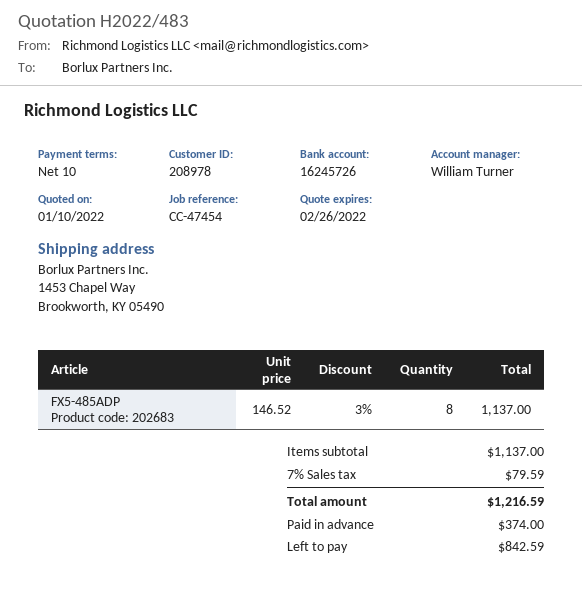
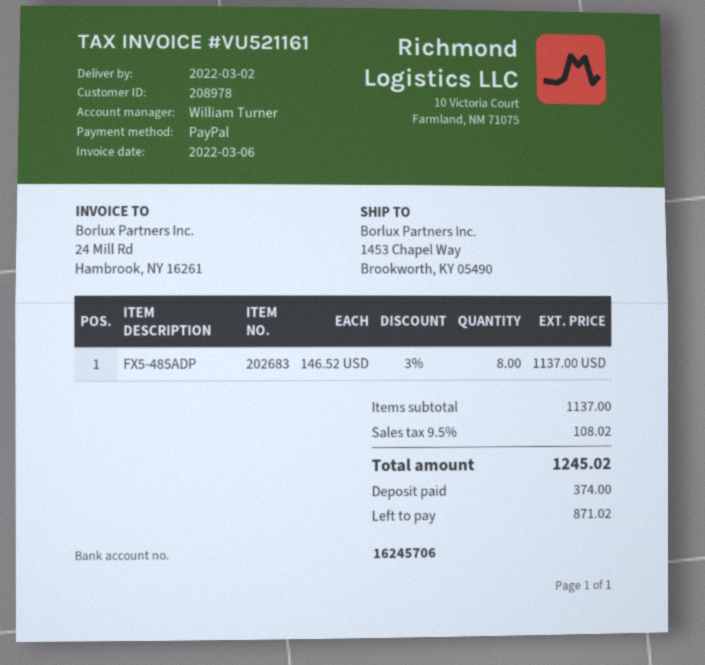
bank account: 16245726 -> 16245706
tax: 7% = 79.59 -> 9.5% = 108.02
total: 1216.59 -> 1245.02
balance: 842.59 -> 871.02

